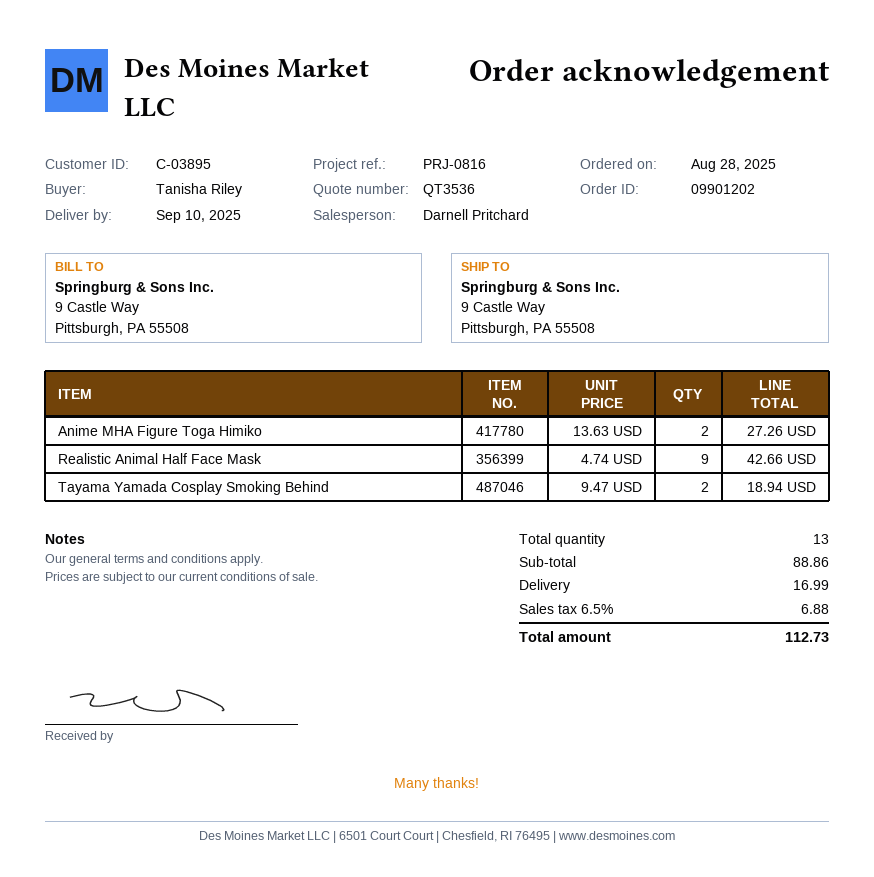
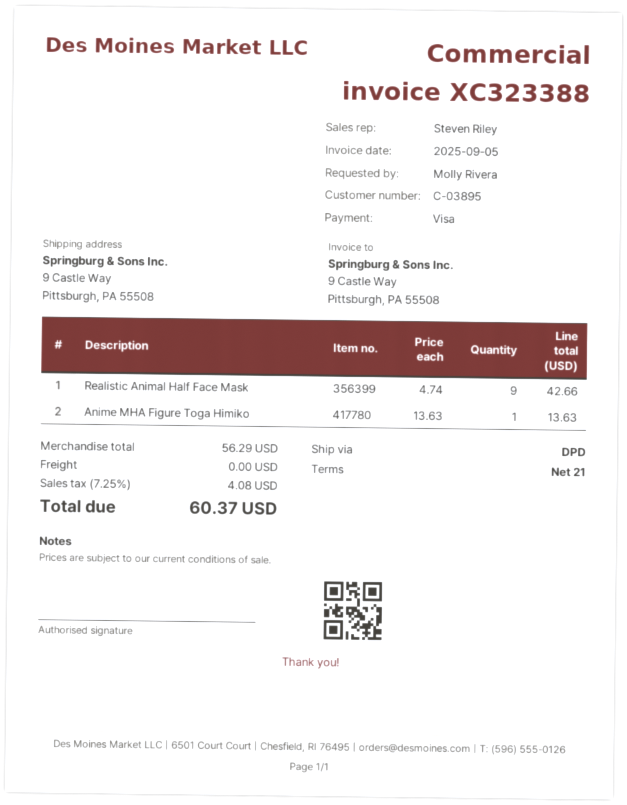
ordered by: Tanisha Riley -> Molly Rivera
sales rep: Darnell Pritchard -> Steven Riley
Anime MHA Figure Toga Himiko: 2 x 13.63 = 27.26 -> 1 x 13.63 = 13.63
Tayama Yamada Cosplay Smoking Behind: 2 x 9.47 = 18.94 -> none
subtotal: 88.86 -> 56.29
shipping: 16.99 -> 0.00
tax: 6.5% = 6.88 -> 7.25% = 4.08
total: 112.73 -> 60.37

